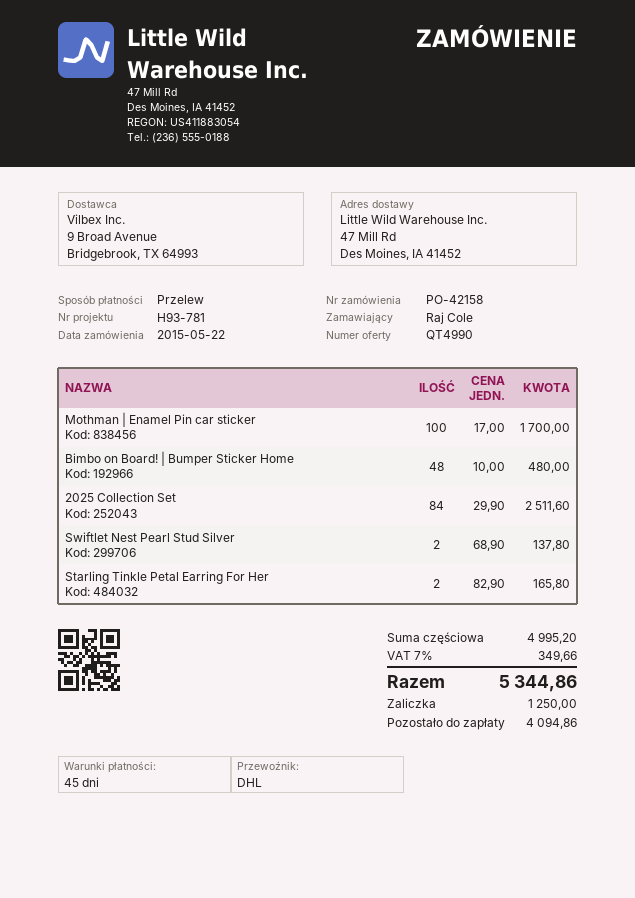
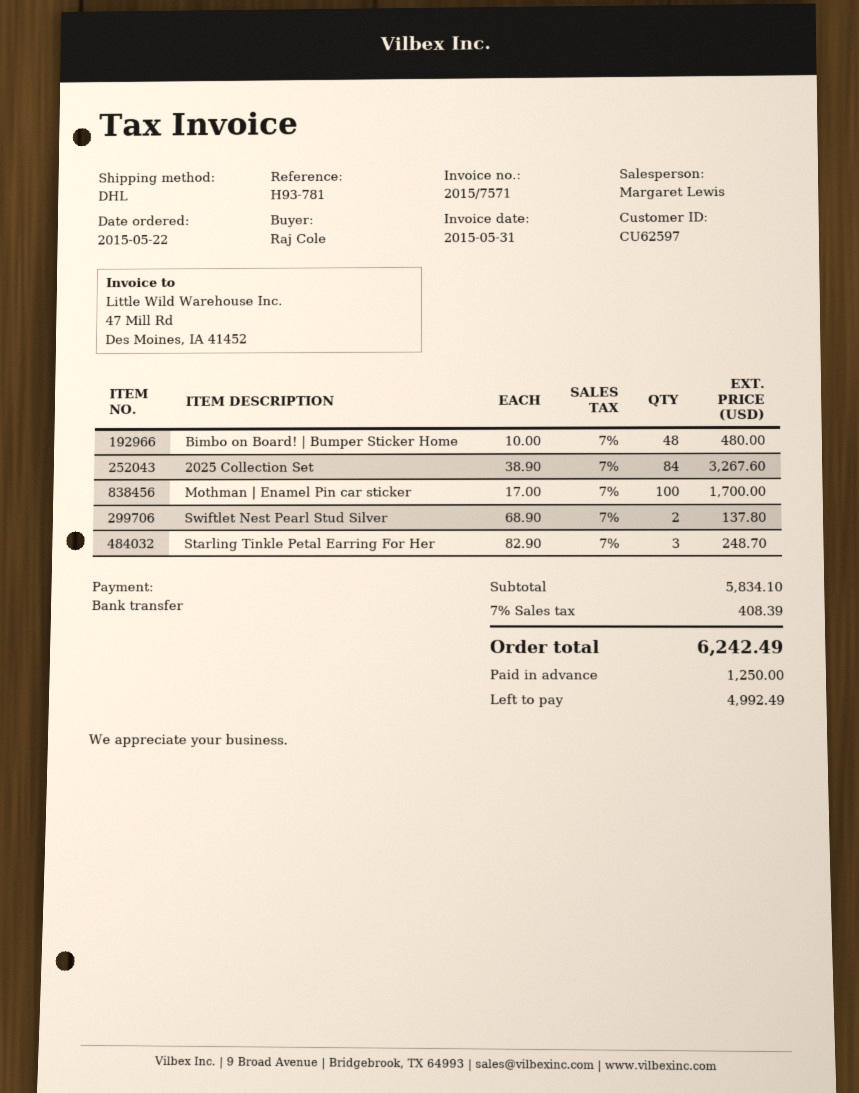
2025 Collection Set: 84 x 29.90 = 2511.60 -> 84 x 38.90 = 3267.60
Starling Tinkle Petal Earring For Her: 2 x 82.90 = 165.80 -> 3 x 82.90 = 248.70
subtotal: 4995.20 -> 5834.10
tax: 7% = 349.66 -> 7% = 408.39
total: 5344.86 -> 6242.49
balance: 4094.86 -> 4992.49

